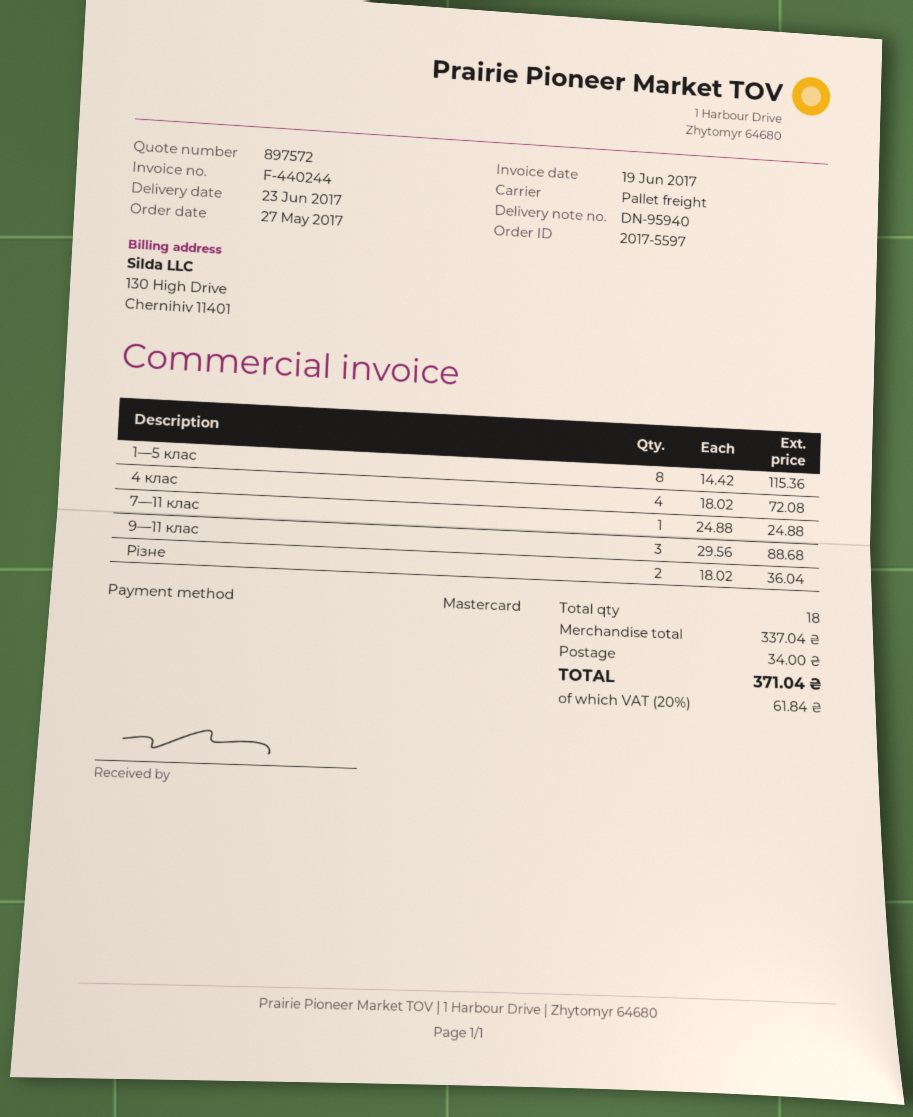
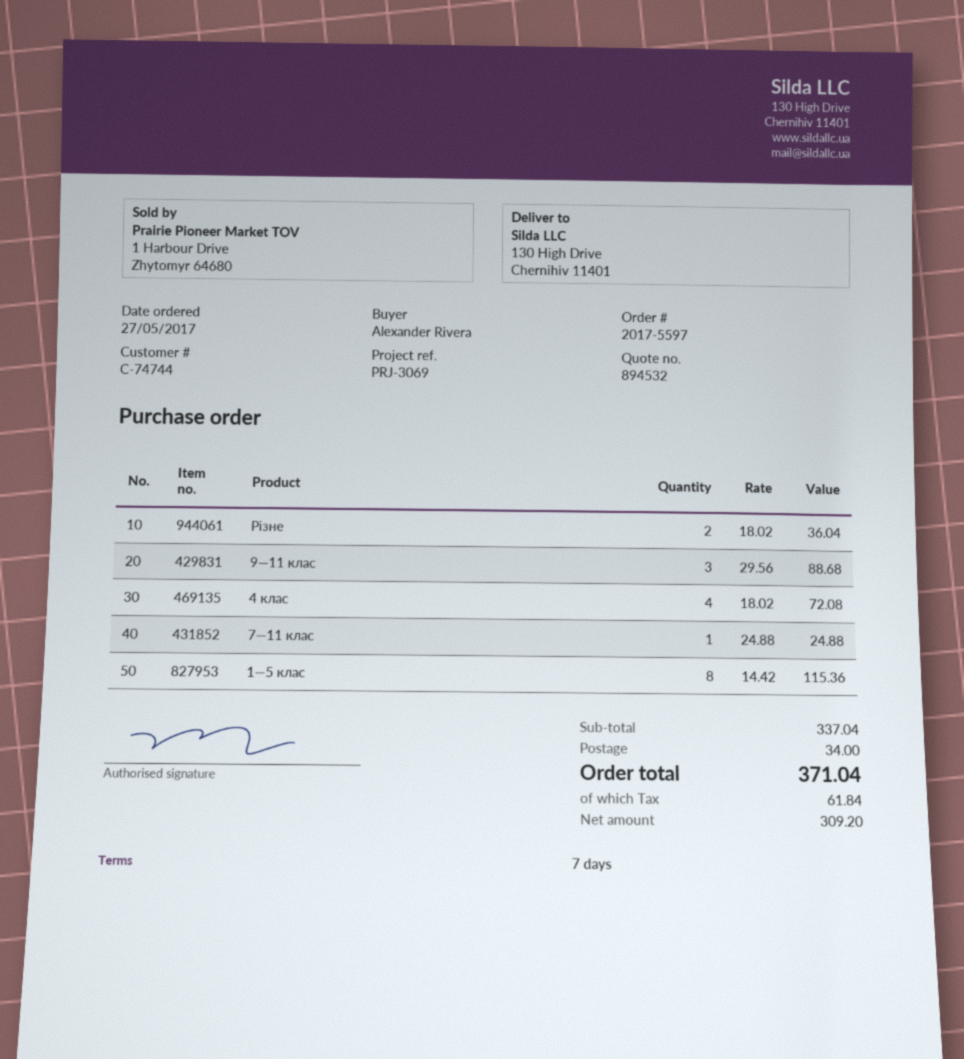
quote number: 897572 -> 894532

